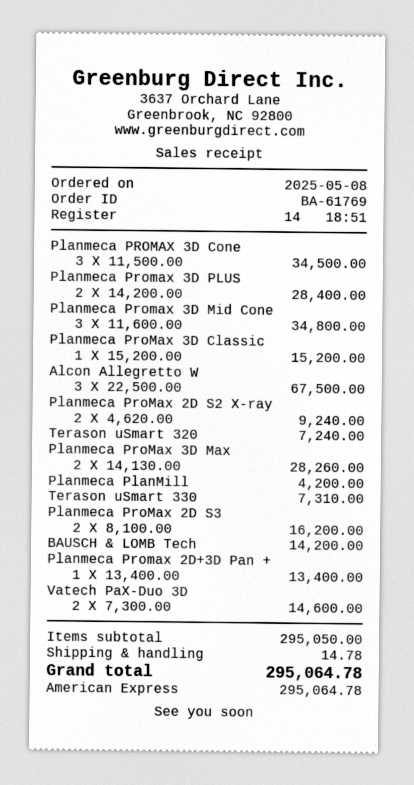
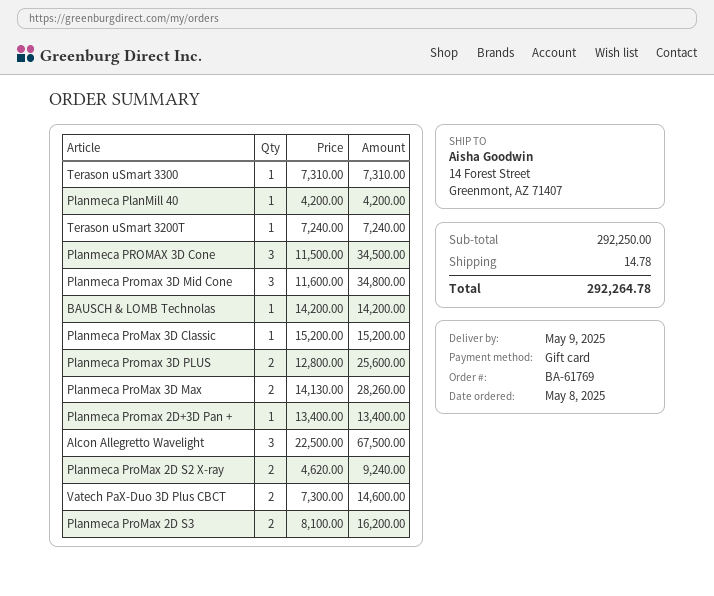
payment method: American Express -> gift card
Planmeca Promax 3D PLUS: 2 x 14200.00 = 28400.00 -> 2 x 12800.00 = 25600.00
subtotal: 295050.00 -> 292250.00
total: 295064.78 -> 292264.78

